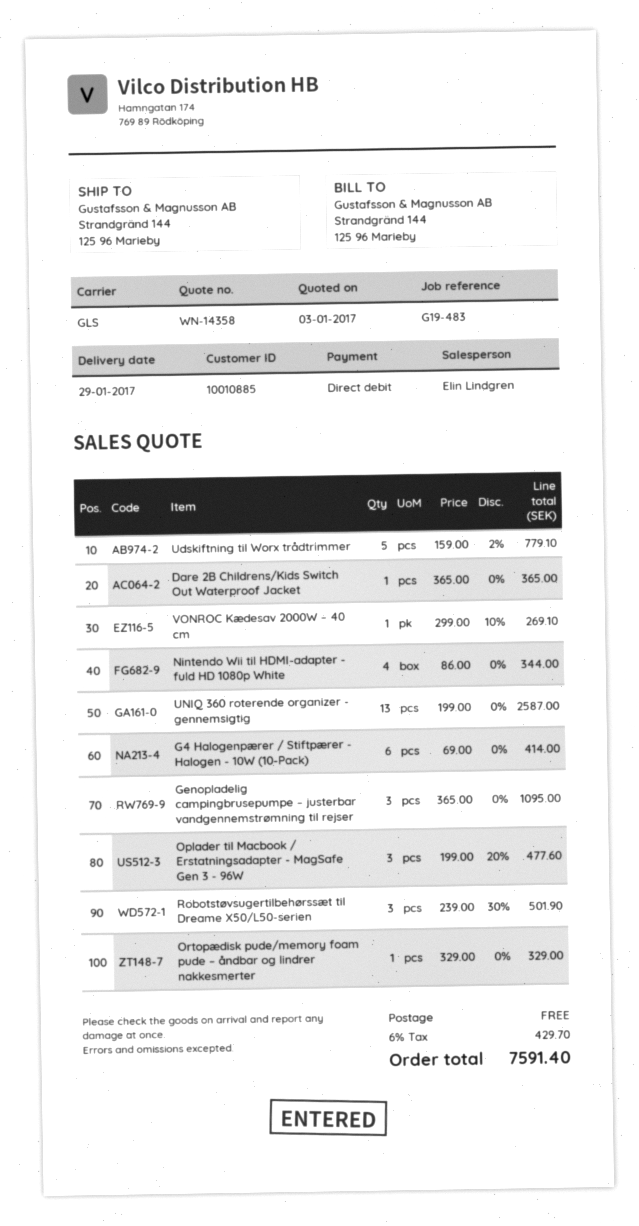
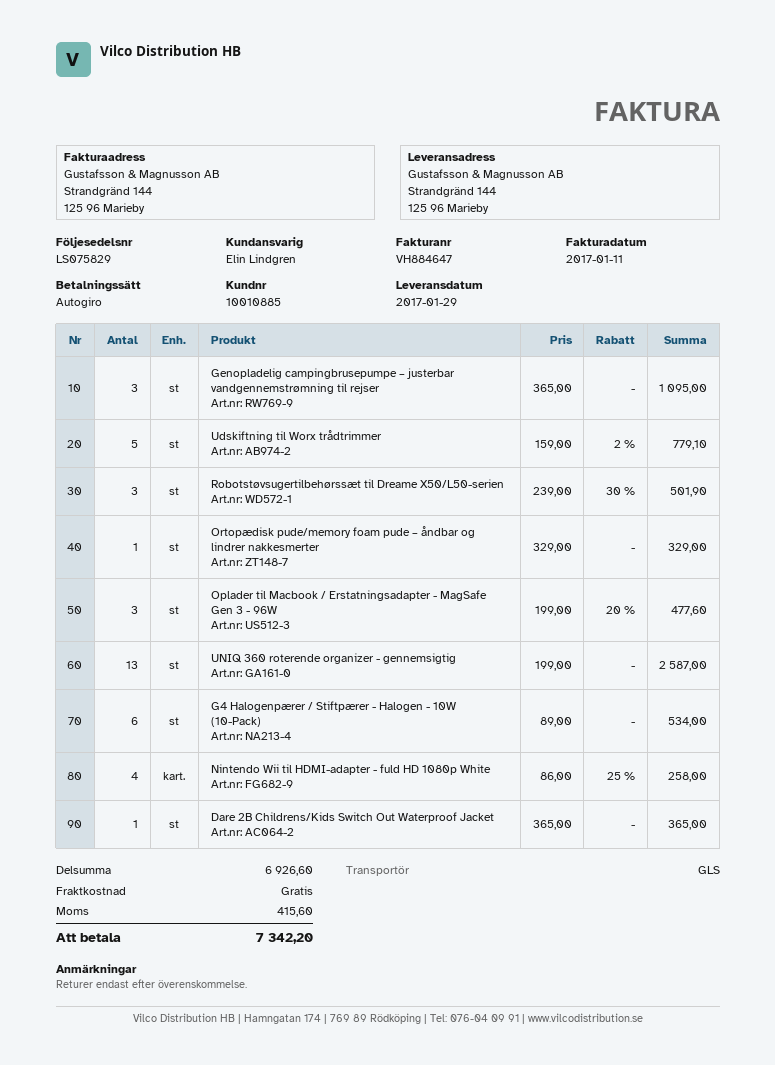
VONROC Kædesav 2000W – 40 cm: 1 x 299.00 - 10% = 269.10 -> none
Nintendo Wii til HDMI-adapter - fuld HD 1080p White: 4 x 86.00 = 344.00 -> 4 x 86.00 - 25% = 258.00
G4 Halogenpærer / Stiftpærer - Halogen - 10W (10-Pack): 6 x 69.00 = 414.00 -> 6 x 89.00 = 534.00
tax: 429.70 -> 415.60
total: 7591.40 -> 7342.20

